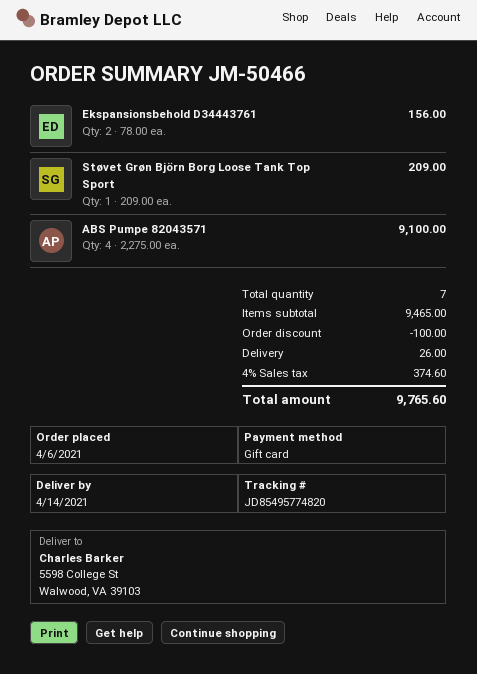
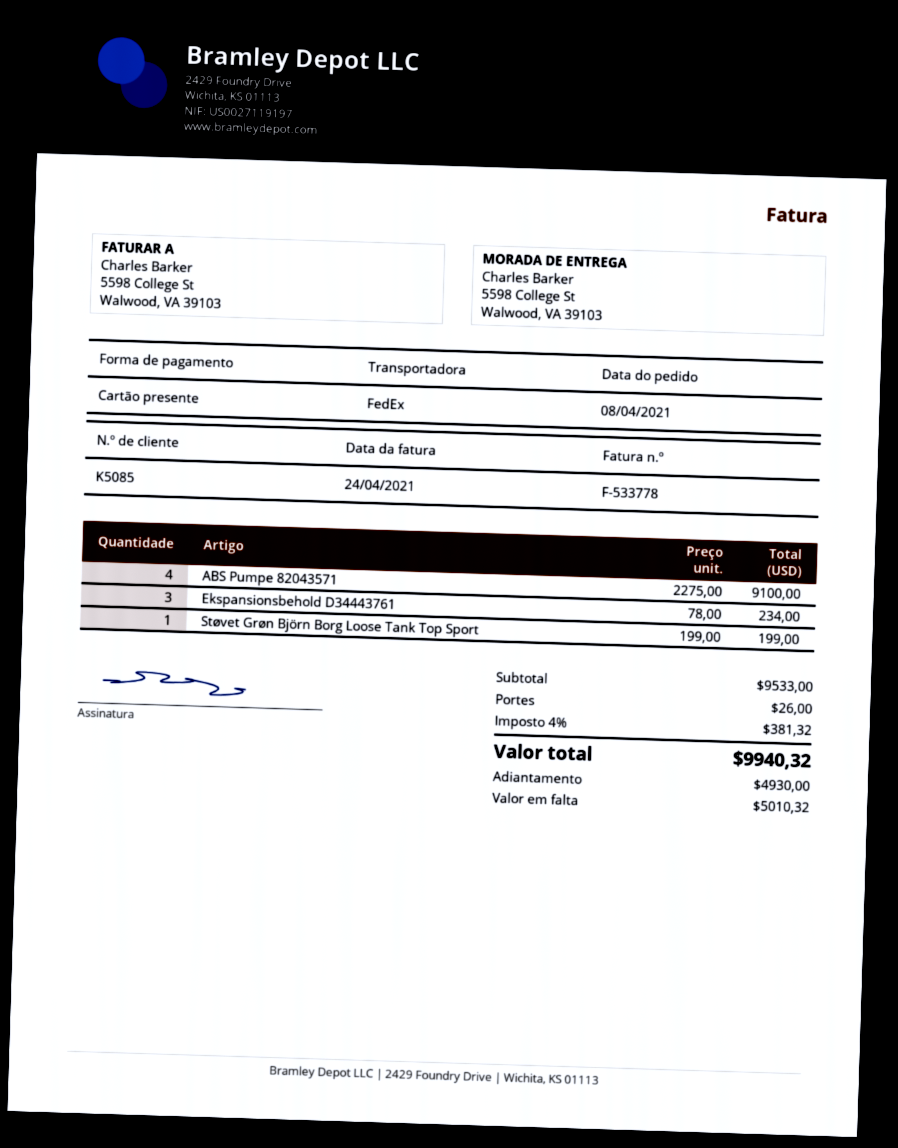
order date: 2021-04-06 -> 2021-04-08
Ekspansionsbehold D34443761: 2 x 78.00 = 156.00 -> 3 x 78.00 = 234.00
Støvet Grøn Björn Borg Loose Tank Top Sport: 1 x 209.00 = 209.00 -> 1 x 199.00 = 199.00
subtotal: 9465.00 -> 9533.00
discount: 100.00 -> none
tax: 4% = 374.60 -> 4% = 381.32
total: 9765.60 -> 9940.32

